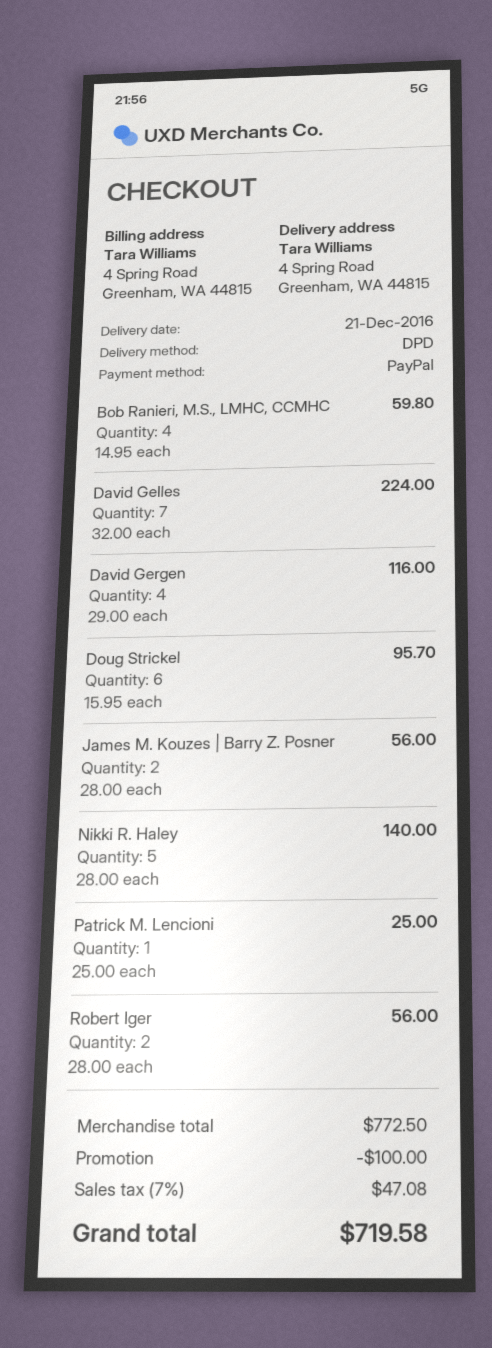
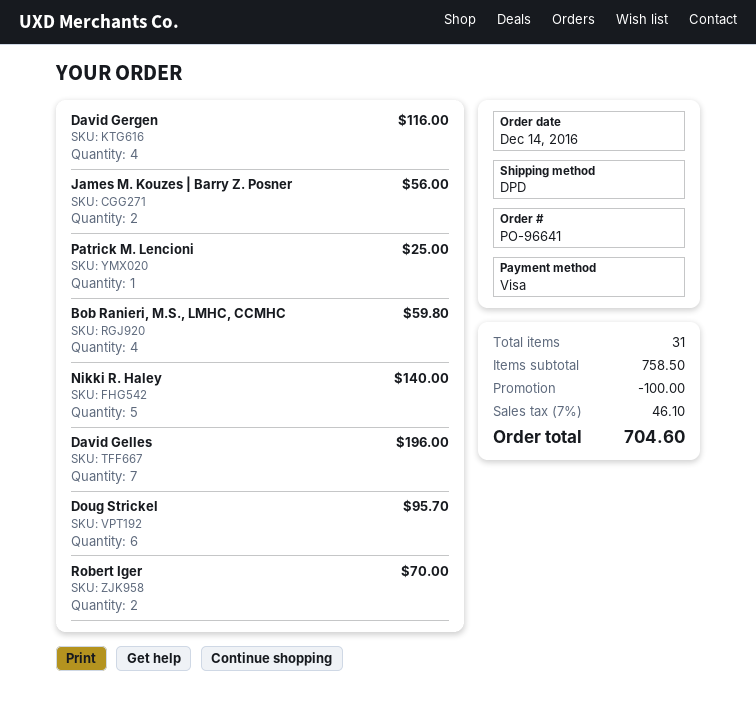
payment method: PayPal -> Visa
David Gelles: 7 for 224.00 -> 7 for 196.00
Robert Iger: 2 for 56.00 -> 2 for 70.00
subtotal: 772.50 -> 758.50
tax: 7% = 47.08 -> 7% = 46.10
total: 719.58 -> 704.60

